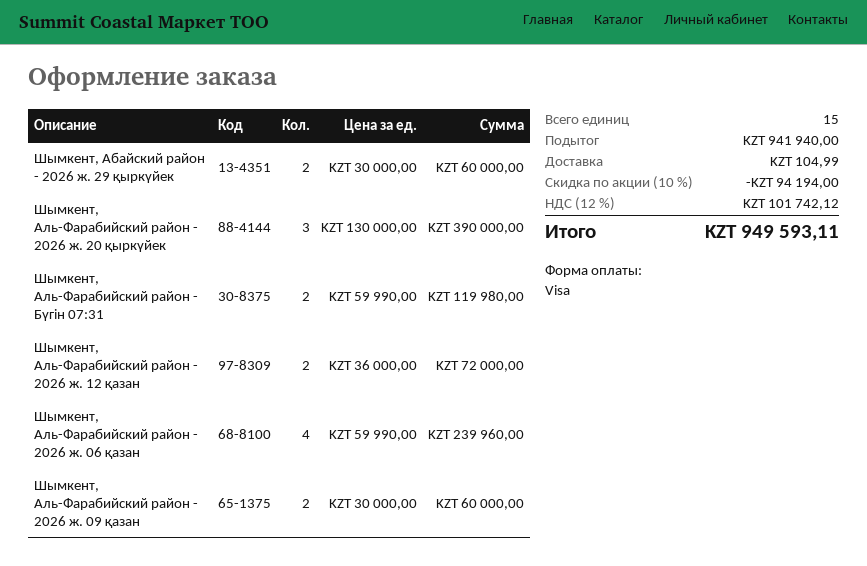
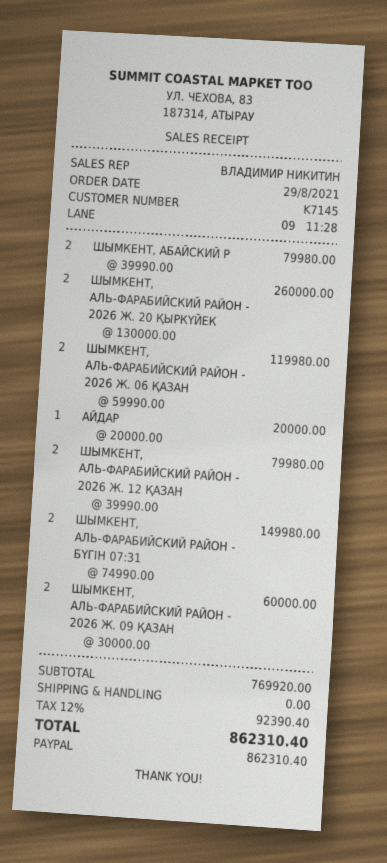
payment method: Visa -> PayPal
Шымкент, Абайский район - 2026 ж. 29 қыркүйек: 2 x 30000.00 = 60000.00 -> 2 x 39990.00 = 79980.00
Шымкент, Аль-Фарабийский район - 2026 ж. 20 қыркүйек: 3 x 130000.00 = 390000.00 -> 2 x 130000.00 = 260000.00
Шымкент, Аль-Фарабийский район - Бүгін 07:31: 2 x 59990.00 = 119980.00 -> 2 x 74990.00 = 149980.00
Шымкент, Аль-Фарабийский район - 2026 ж. 12 қазан: 2 x 36000.00 = 72000.00 -> 2 x 39990.00 = 79980.00
Шымкент, Аль-Фарабийский район - 2026 ж. 06 қазан: 4 x 59990.00 = 239960.00 -> 2 x 59990.00 = 119980.00
АЙДАР: none -> 1 x 20000.00 = 20000.00
subtotal: 941940.00 -> 769920.00
discount: 10% = 94194.00 -> none
shipping: 104.99 -> 0.00
tax: 12% = 101742.12 -> 12% = 92390.40
total: 949593.11 -> 862310.40

